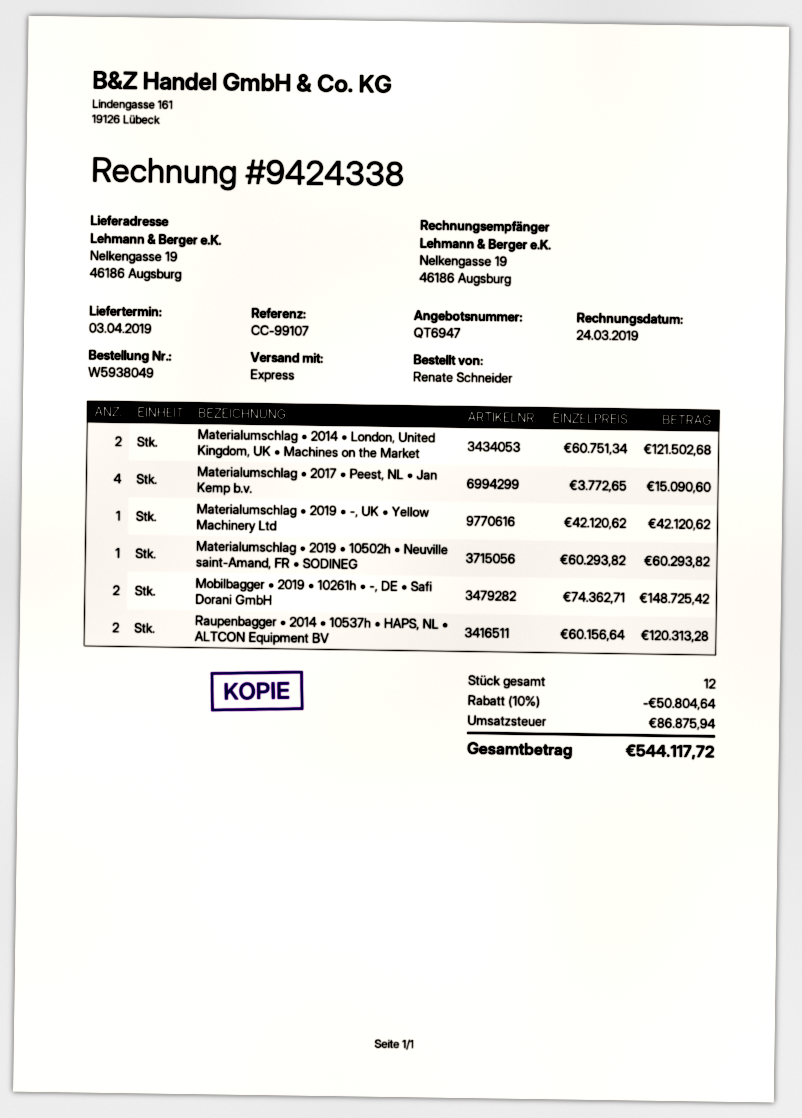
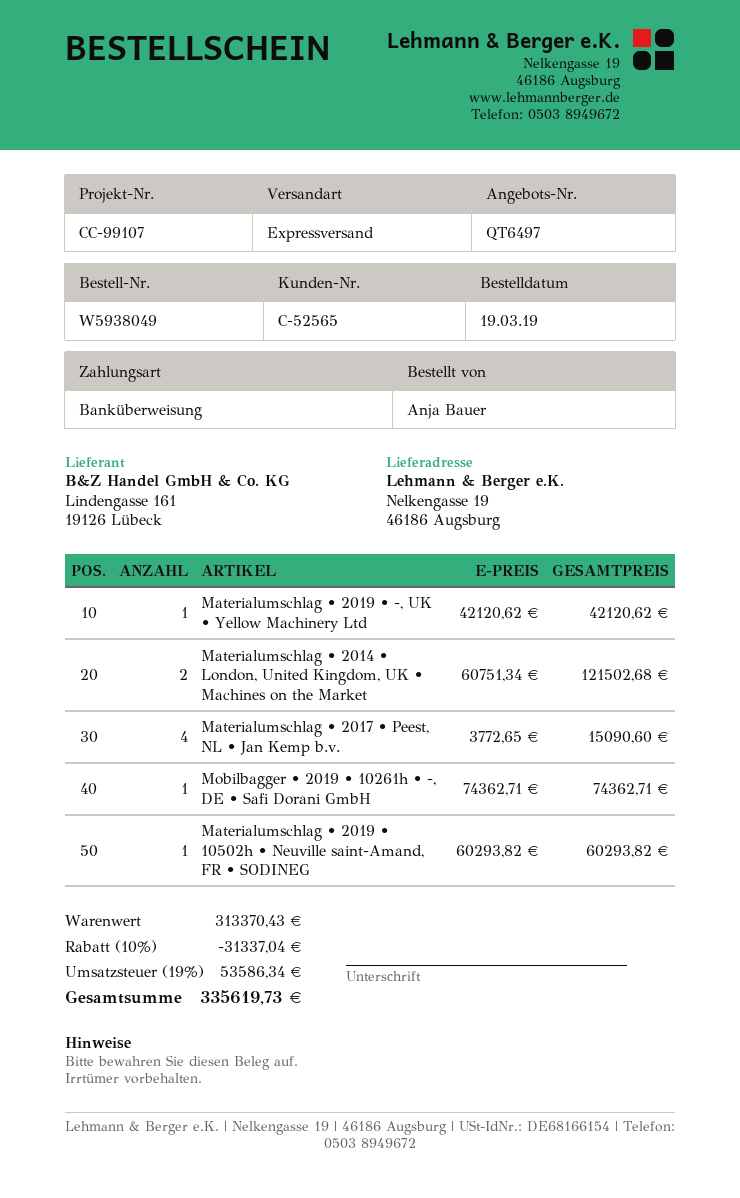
quote number: QT6947 -> QT6497
ordered by: Renate Schneider -> Anja Bauer
Mobilbagger • 2019 • 10261h • -, DE • Safi Dorani GmbH: 2 x 74362.71 = 148725.42 -> 1 x 74362.71 = 74362.71
Raupenbagger • 2014 • 10537h • HAPS, NL • ALTCON Equipment BV: 2 x 60156.64 = 120313.28 -> none
discount: 10% = 50804.64 -> 10% = 31337.04
tax: 86875.94 -> 53586.34
total: 544117.72 -> 335619.73

